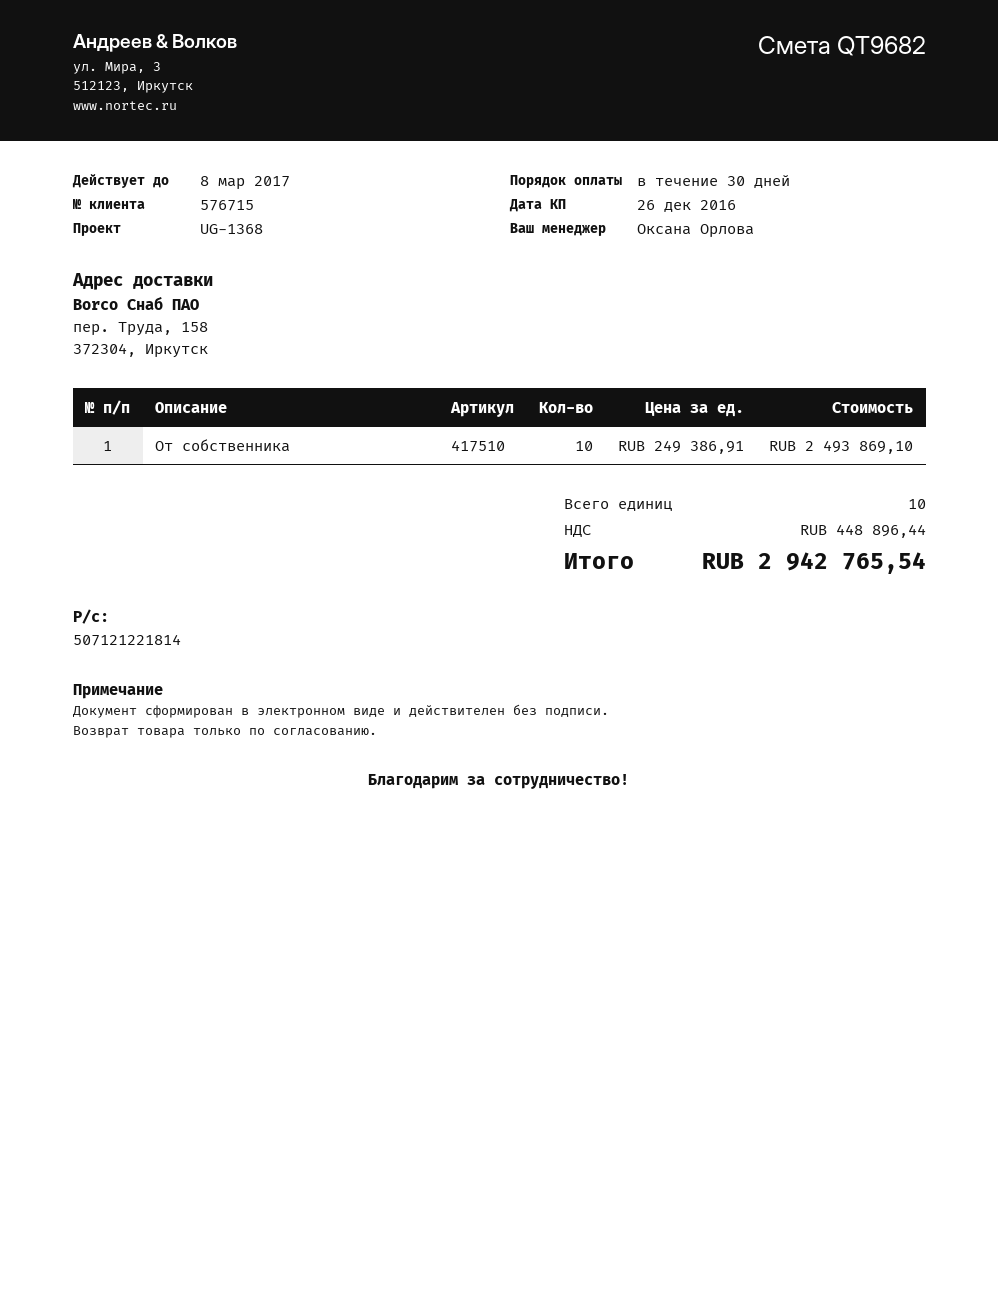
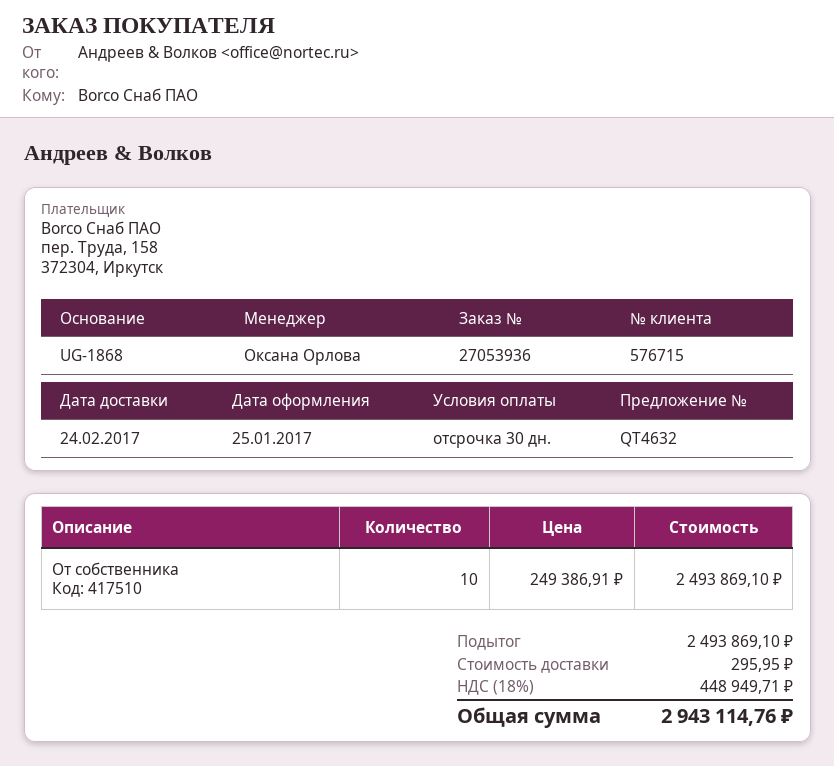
quote number: QT9682 -> QT4632
reference: UG-1368 -> UG-1868
shipping: none -> 295.95
tax: 448896.44 -> 448949.71
total: 2942765.54 -> 2943114.76

